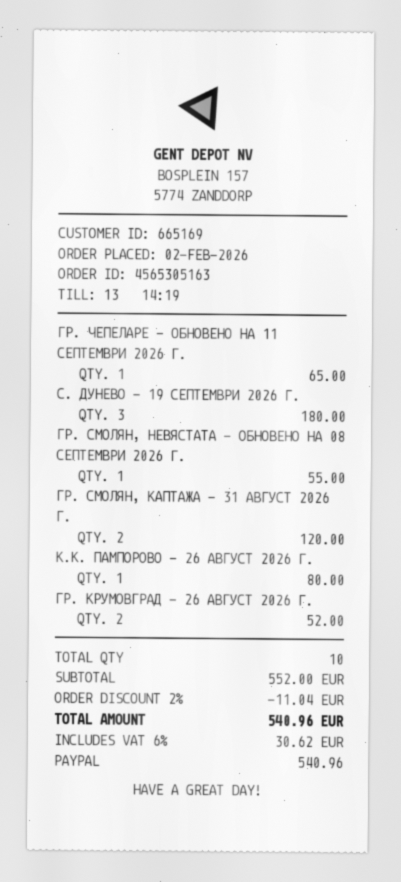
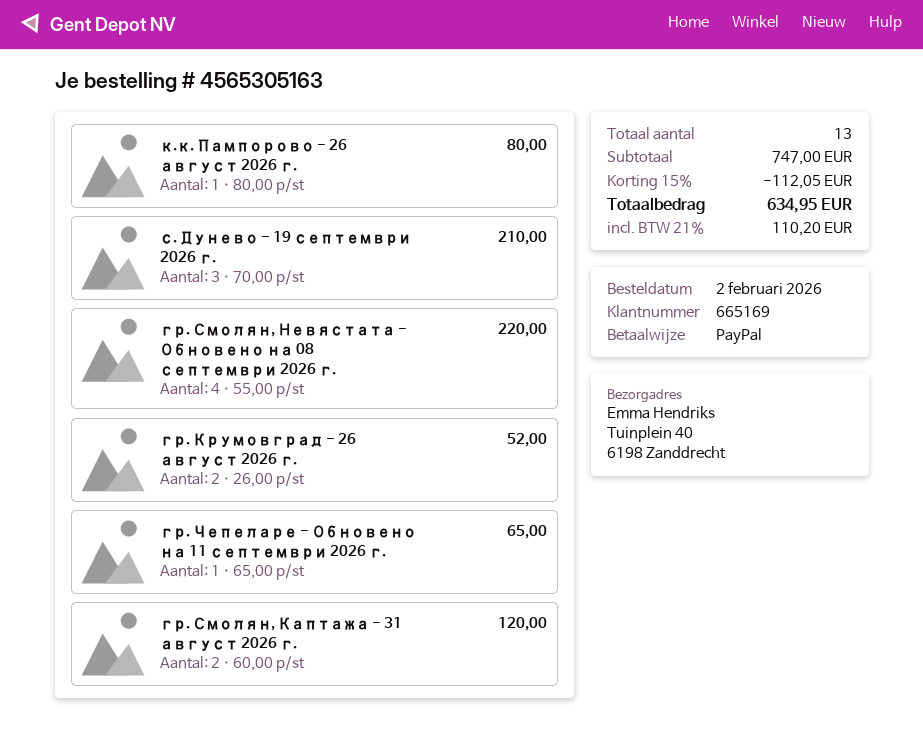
С. ДУНЕВО - 19 СЕПТЕМВРИ 2026 Г.: 3 for 180.00 -> 3 for 210.00
ГР. СМОЛЯН, НЕВЯСТАТА - ОБНОВЕНО НА 08 СЕПТЕМВРИ 2026 Г.: 1 for 55.00 -> 4 for 220.00
total quantity: 10 -> 13
subtotal: 552.00 -> 747.00
discount: 2% = 11.04 -> 15% = 112.05
tax: 6% = 30.62 -> 21% = 110.20
total: 540.96 -> 634.95

